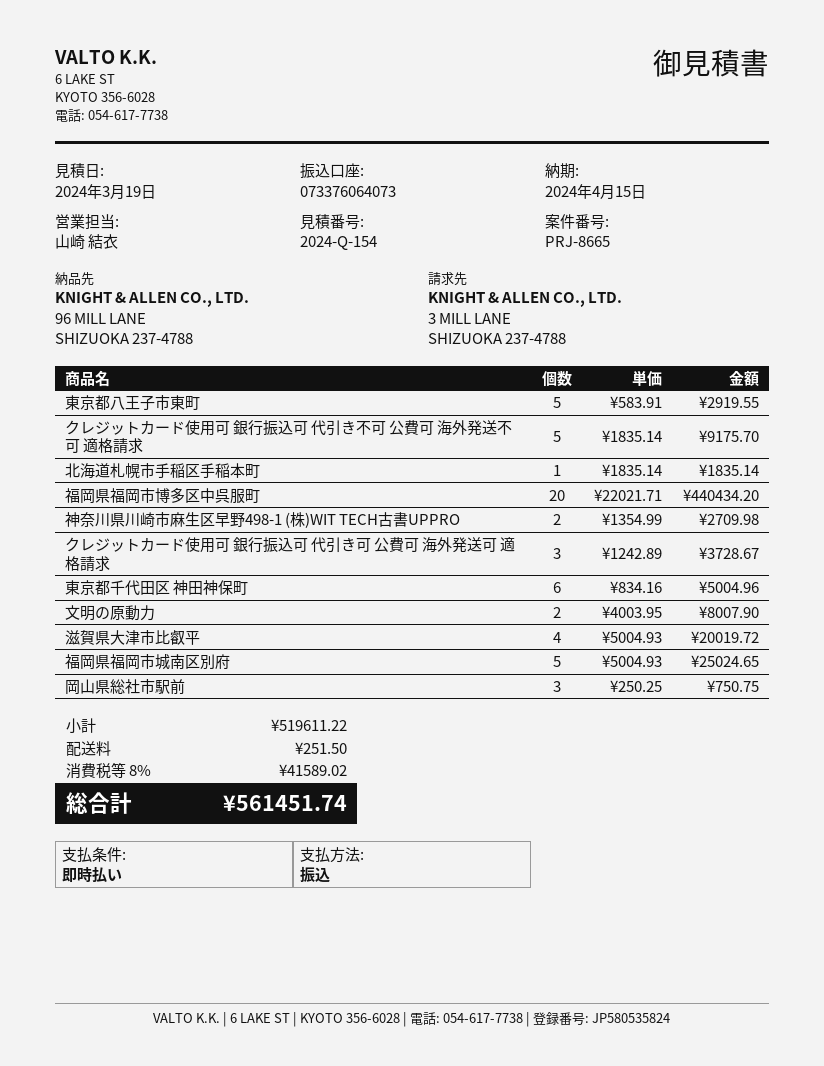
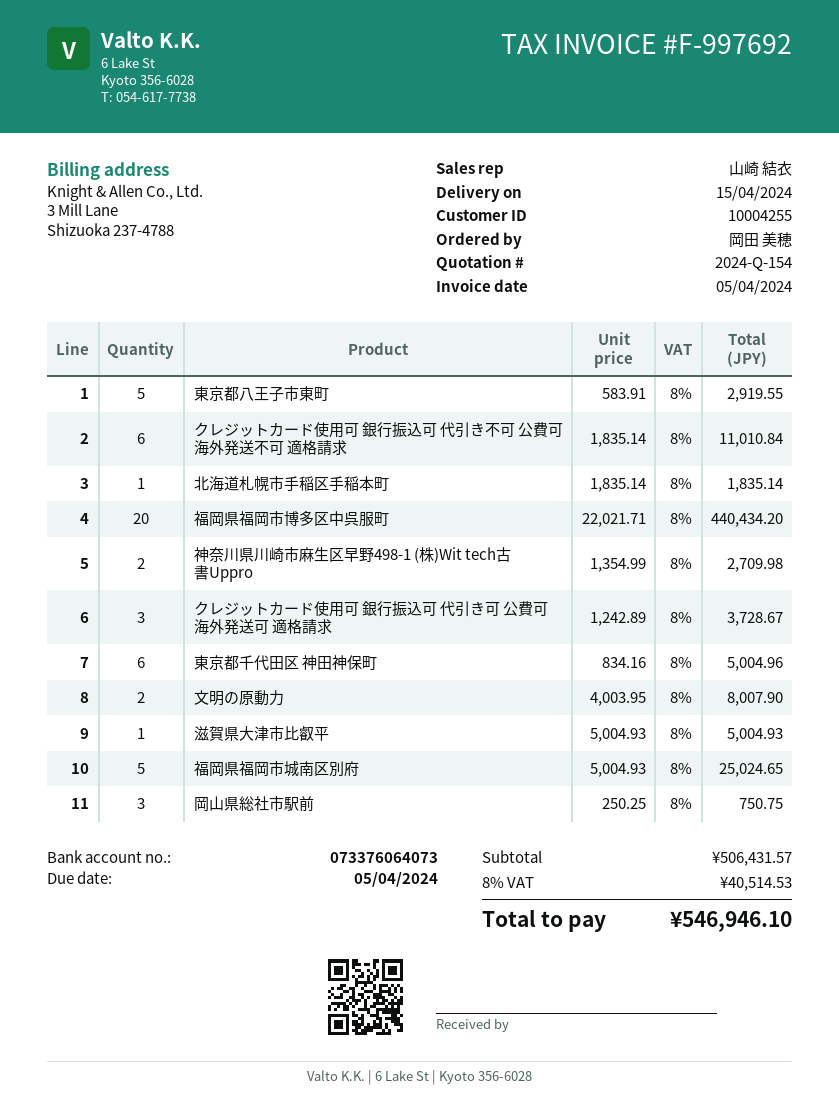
クレジットカード使用可 銀行振込可 代引き不可 公費可 海外発送不可 適格請求: 5 x 1835.14 = 9175.70 -> 6 x 1835.14 = 11010.84
滋賀県大津市比叡平: 4 x 5004.93 = 20019.72 -> 1 x 5004.93 = 5004.93
subtotal: 519611.22 -> 506431.57
shipping: 251.50 -> none
tax: 8% = 41589.02 -> 8% = 40514.53
total: 561451.74 -> 546946.10

